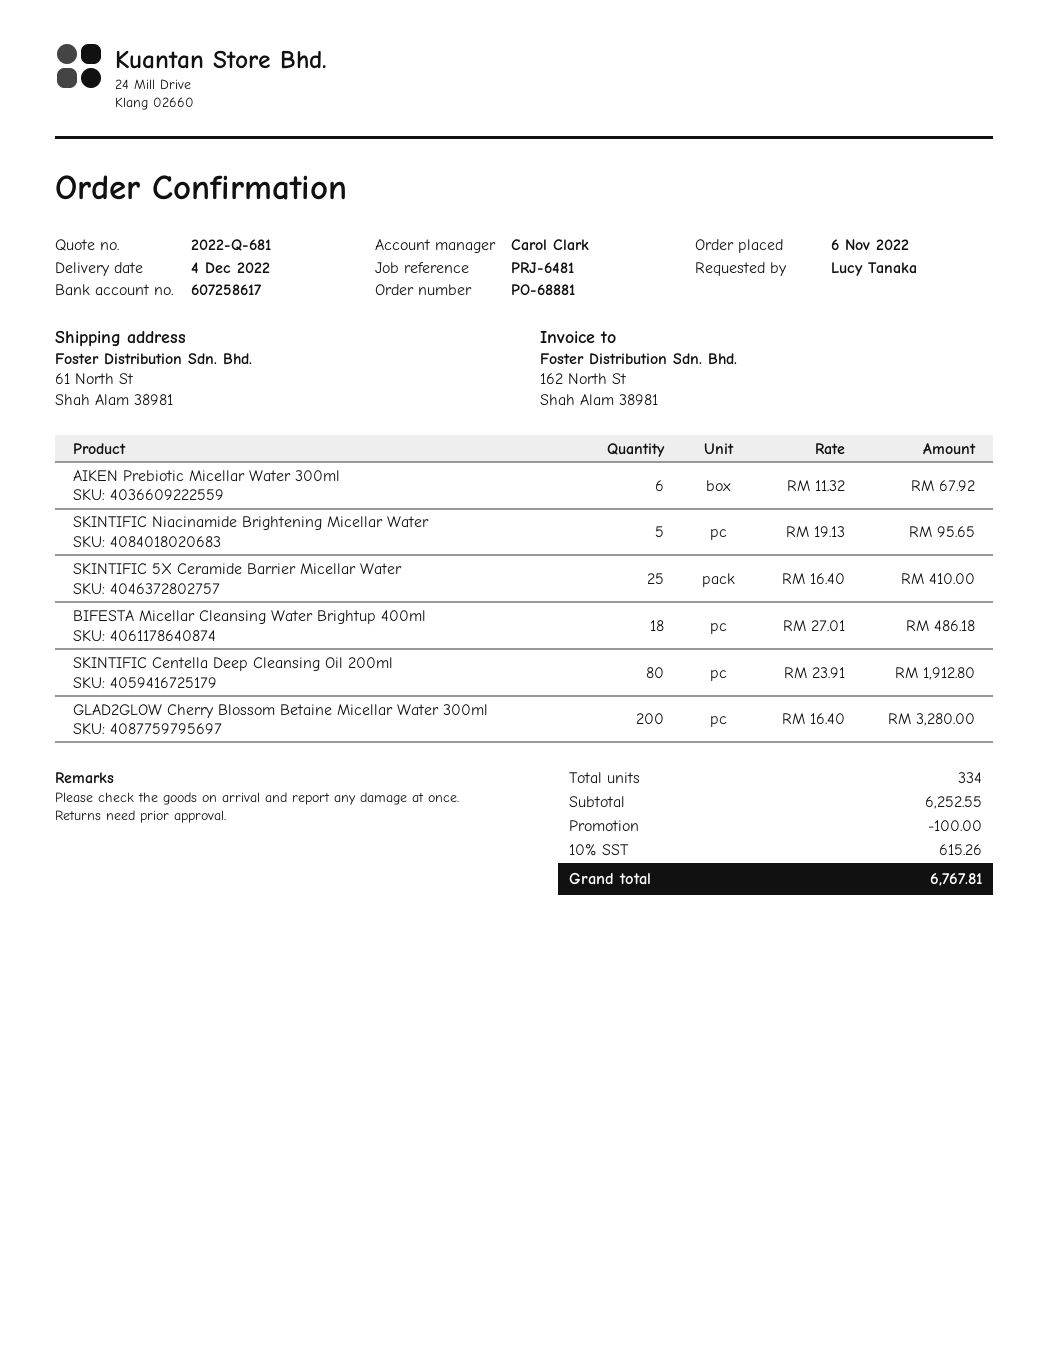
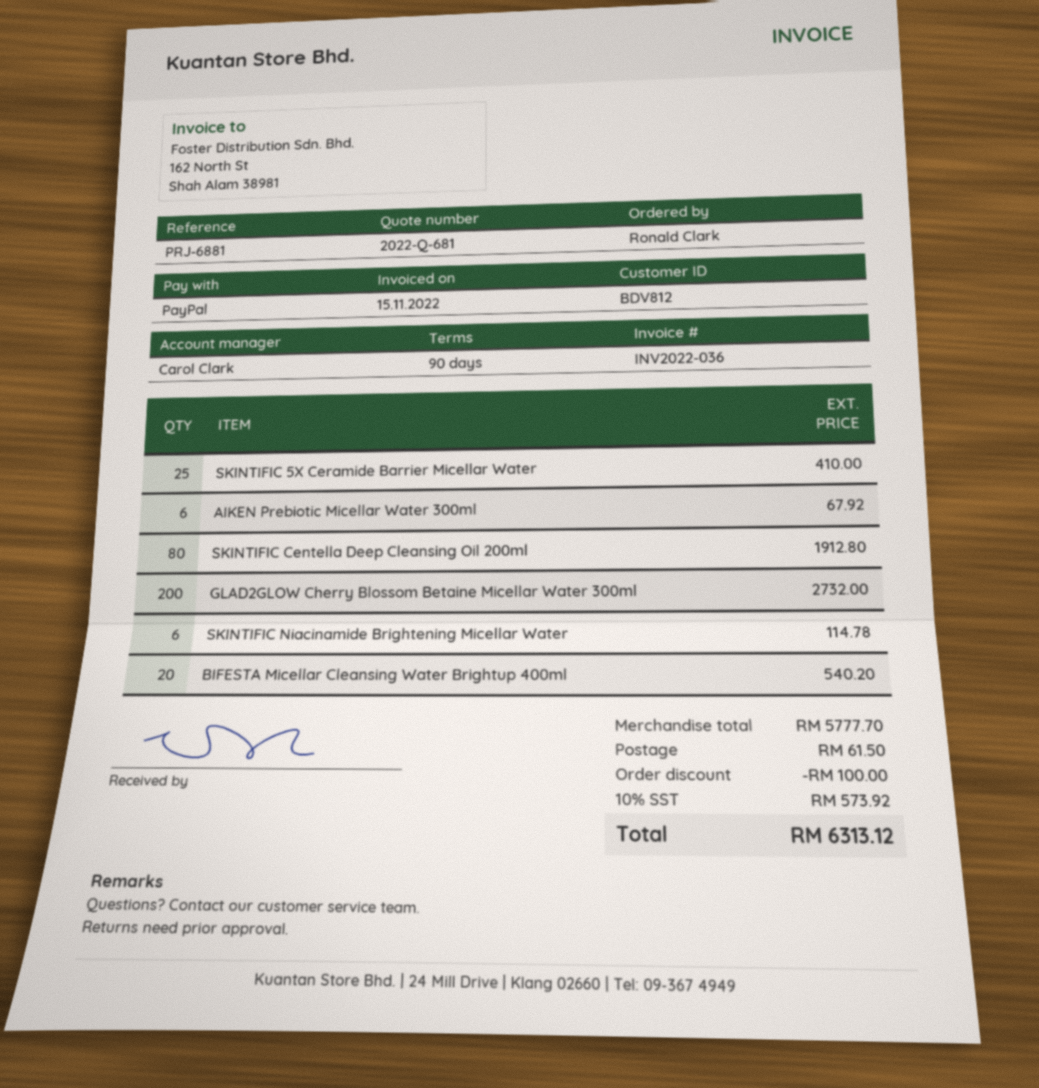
reference: PRJ-6481 -> PRJ-6881
ordered by: Lucy Tanaka -> Ronald Clark
SKINTIFIC Niacinamide Brightening Micellar Water: 5 for 95.65 -> 6 for 114.78
BIFESTA Micellar Cleansing Water Brightup 400ml: 18 for 486.18 -> 20 for 540.20
GLAD2GLOW Cherry Blossom Betaine Micellar Water 300ml: 200 for 3280.00 -> 200 for 2732.00
subtotal: 6252.55 -> 5777.70
shipping: none -> 61.50
tax: 10% = 615.26 -> 10% = 573.92
total: 6767.81 -> 6313.12

